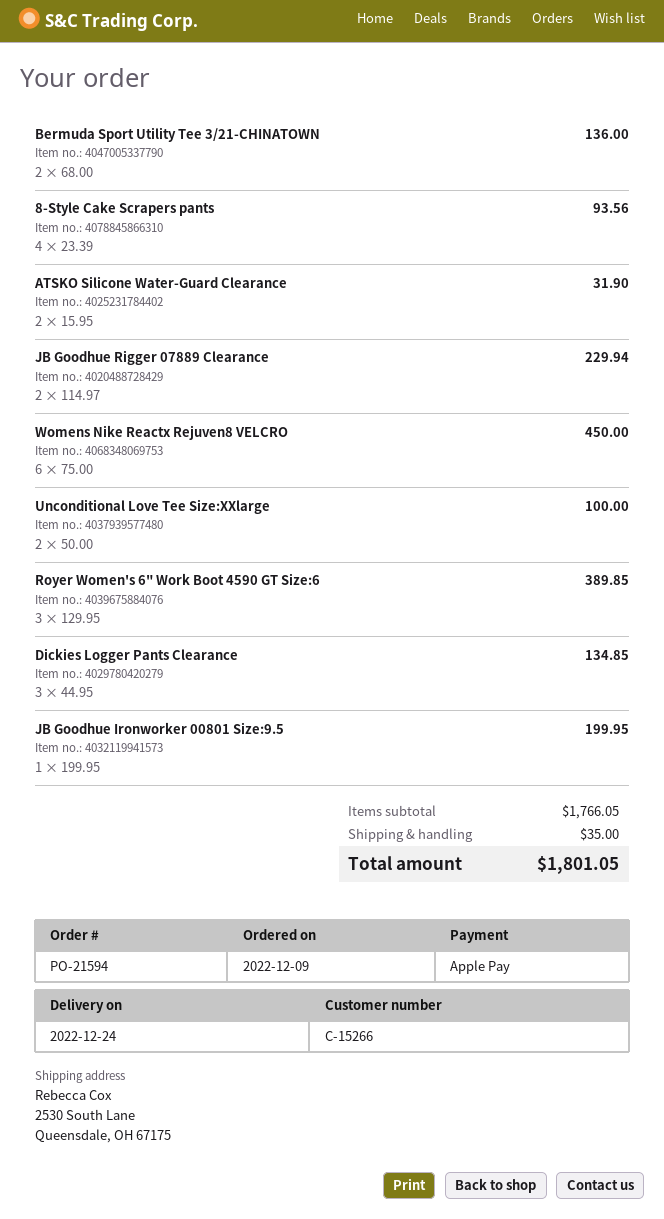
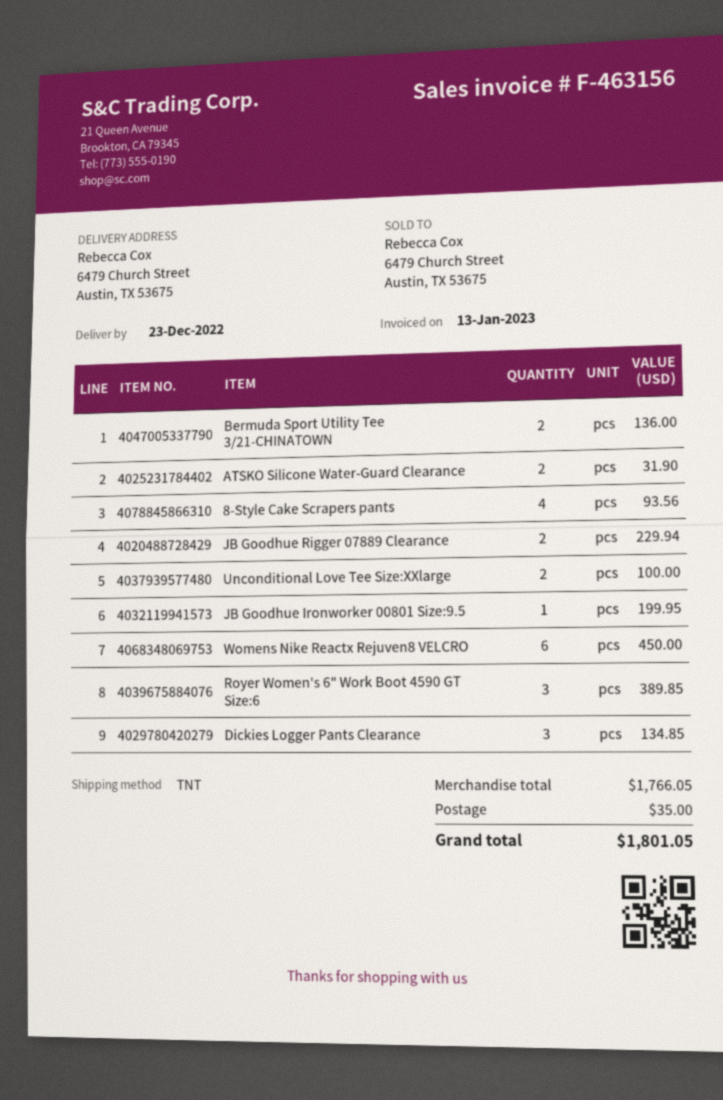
delivery date: 2022-12-24 -> 2022-12-23
ship to: 2530 South Lane, Queensdale, OH 67175 -> 6479 Church Street, Austin, TX 53675

